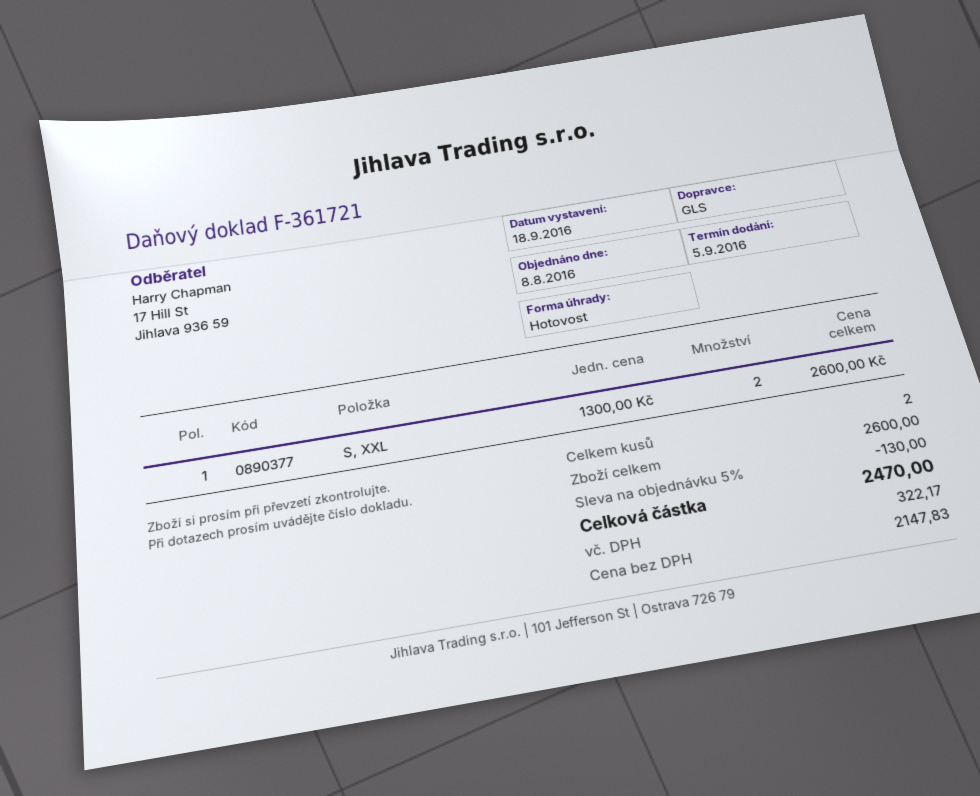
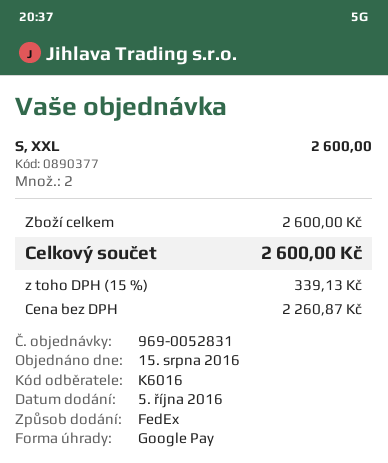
order date: 2016-08-08 -> 2016-08-15
delivery date: 2016-09-05 -> 2016-10-05
payment method: cash -> Google Pay
shipping method: GLS -> FedEx
discount: 5% = 130.00 -> none
net: 2147.83 -> 2260.87
tax: 322.17 -> 339.13
total: 2470.00 -> 2600.00

